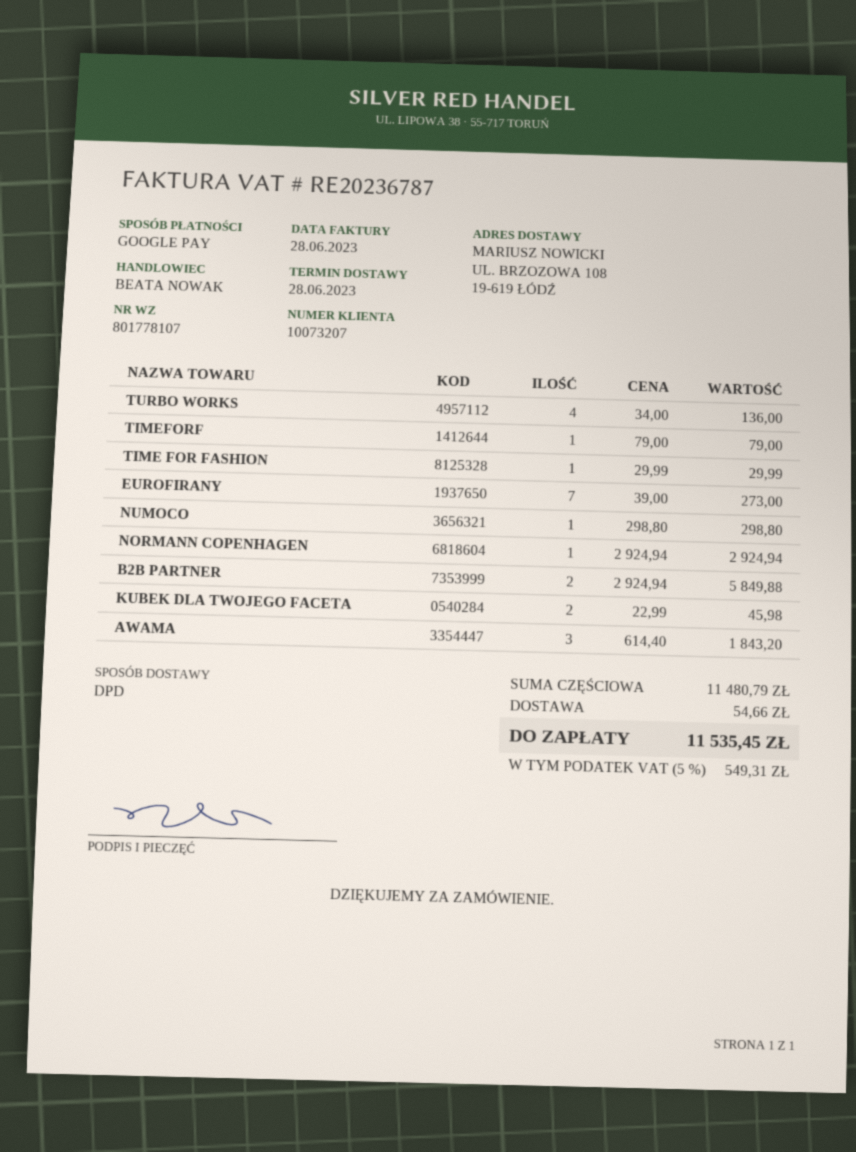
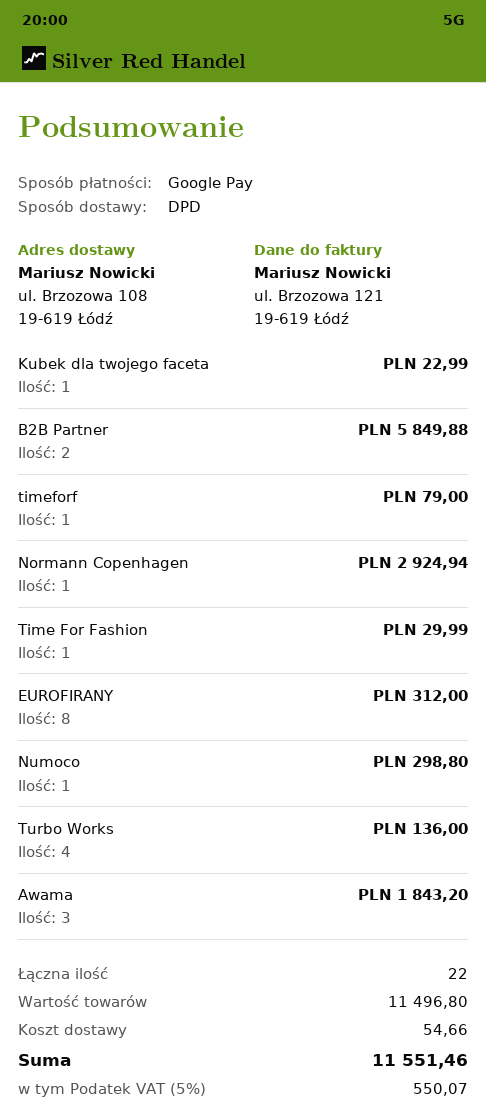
EUROFIRANY: 7 for 273.00 -> 8 for 312.00
KUBEK DLA TWOJEGO FACETA: 2 for 45.98 -> 1 for 22.99
subtotal: 11480.79 -> 11496.80
tax: 5% = 549.31 -> 5% = 550.07
total: 11535.45 -> 11551.46

